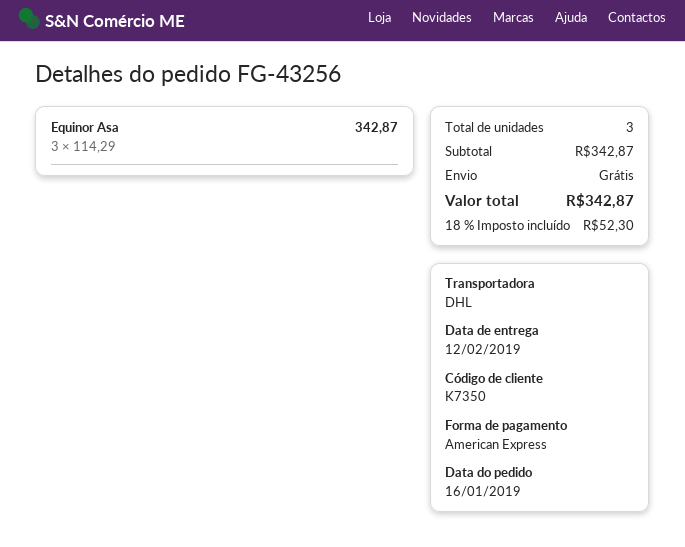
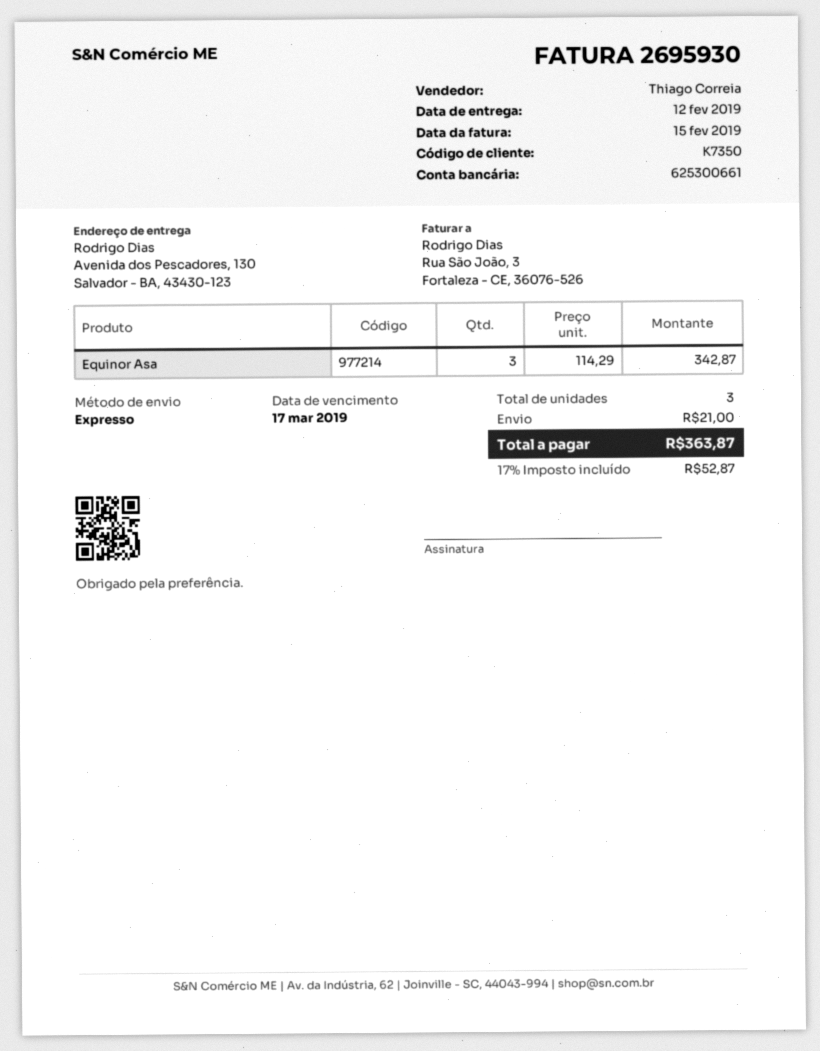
shipping method: DHL -> express
shipping: 0.00 -> 21.00
tax: 18% = 52.30 -> 17% = 52.87
total: 342.87 -> 363.87

